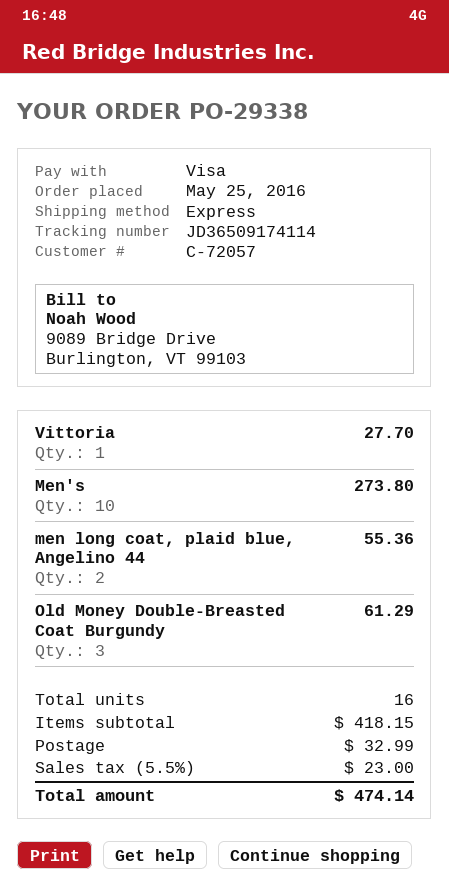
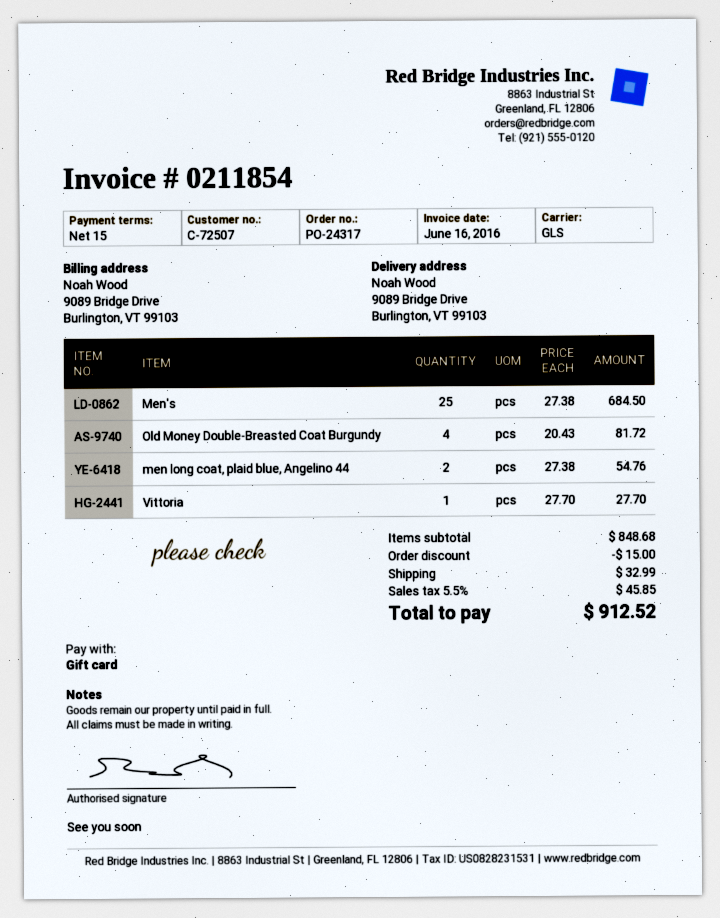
order number: PO-29338 -> PO-24317
customer number: C-72057 -> C-72507
payment method: Visa -> gift card
shipping method: express -> GLS
Men's: 10 for 273.80 -> 25 for 684.50
men long coat, plaid blue, Angelino 44: 2 for 55.36 -> 2 for 54.76
Old Money Double-Breasted Coat Burgundy: 3 for 61.29 -> 4 for 81.72
subtotal: 418.15 -> 848.68
discount: none -> 15.00
tax: 5.5% = 23.00 -> 5.5% = 45.85
total: 474.14 -> 912.52

